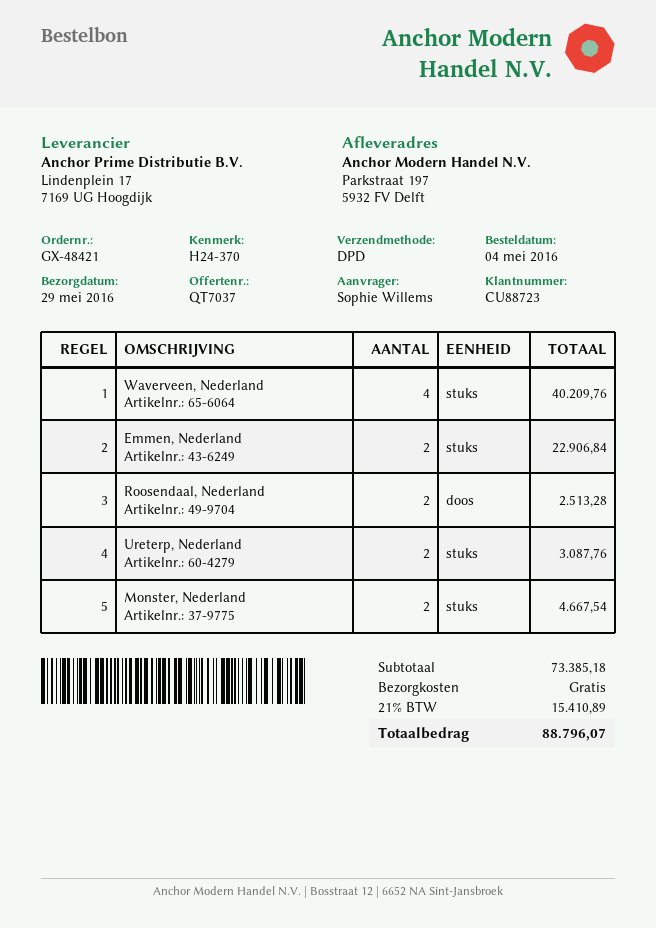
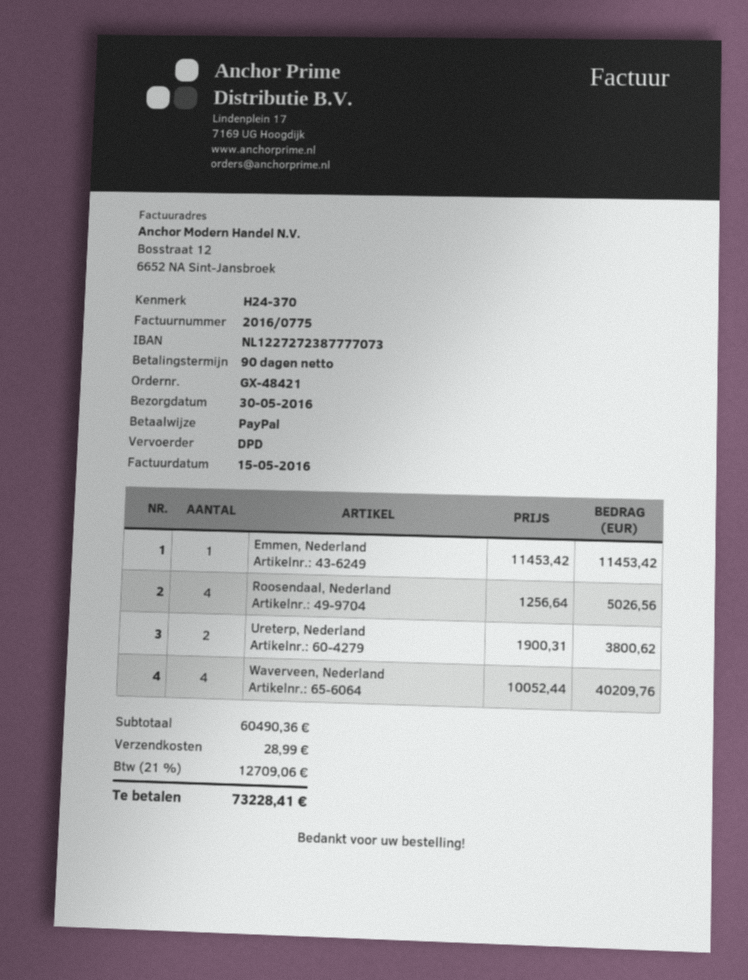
delivery date: 2016-05-29 -> 2016-05-30
Emmen, Nederland: 2 for 22906.84 -> 1 for 11453.42
Roosendaal, Nederland: 2 for 2513.28 -> 4 for 5026.56
Ureterp, Nederland: 2 for 3087.76 -> 2 for 3800.62
Monster, Nederland: 2 for 4667.54 -> none
subtotal: 73385.18 -> 60490.36
shipping: 0.00 -> 28.99
tax: 21% = 15410.89 -> 21% = 12709.06
total: 88796.07 -> 73228.41

